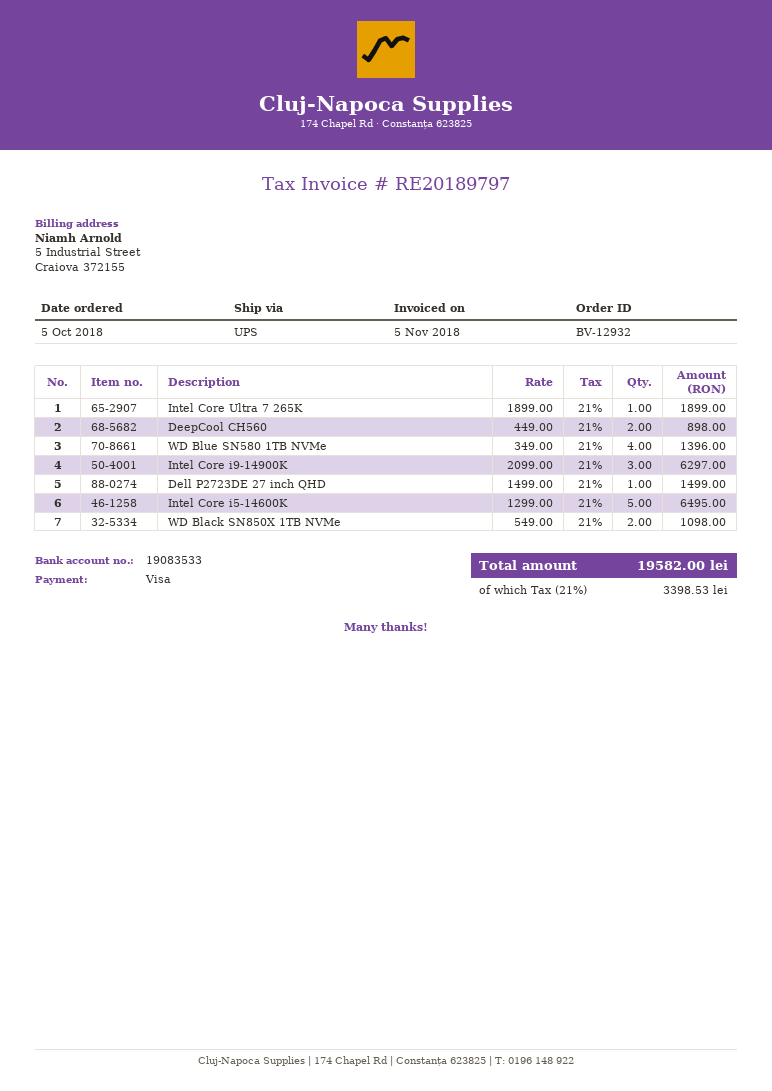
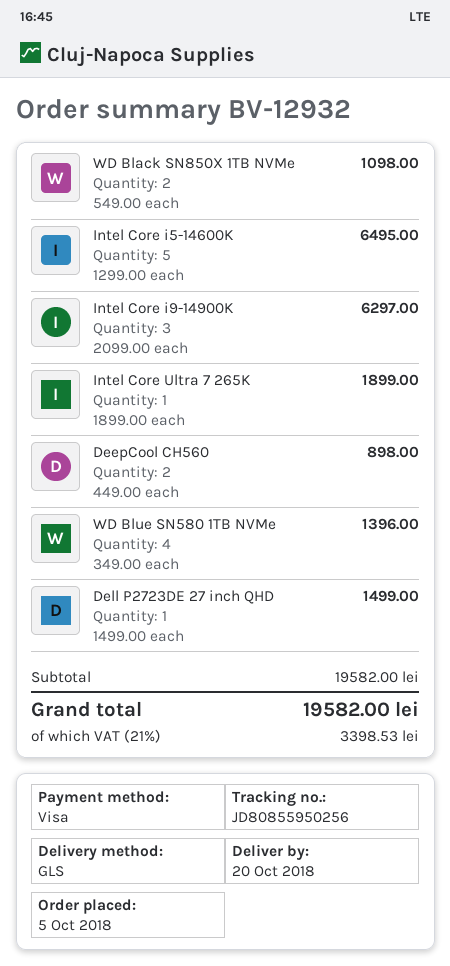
shipping method: UPS -> GLS

